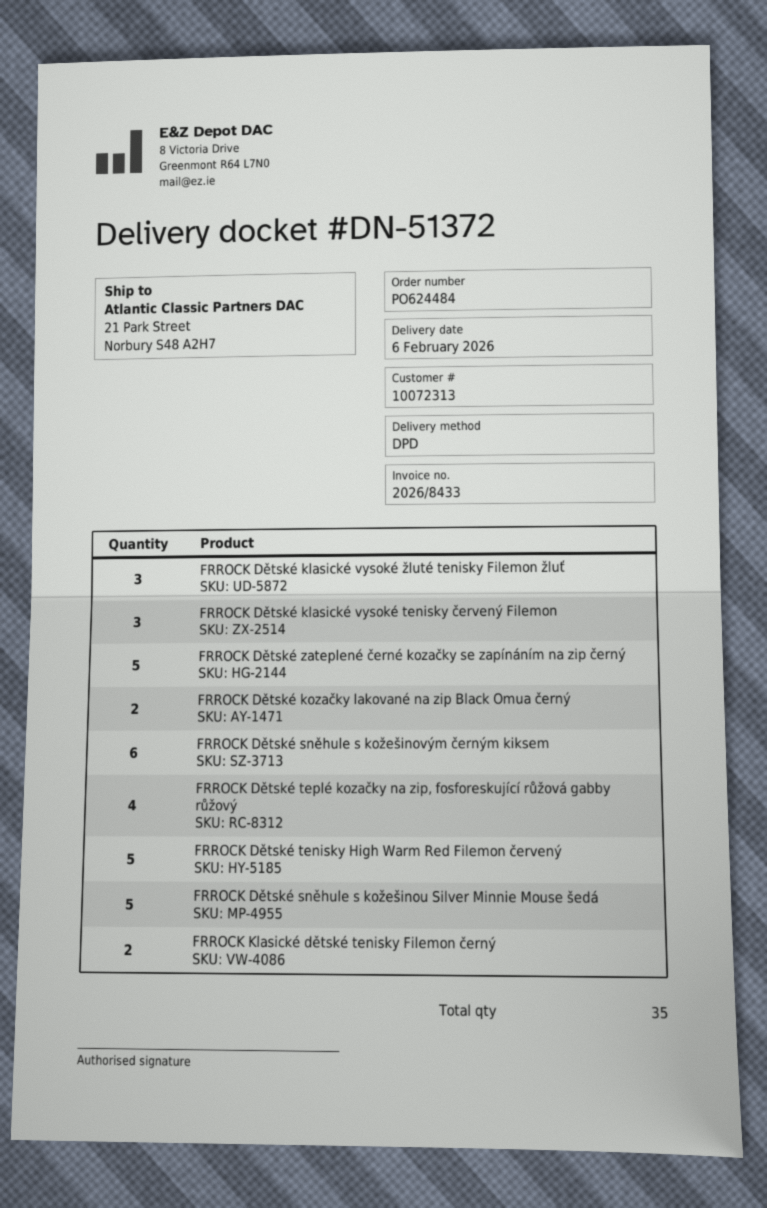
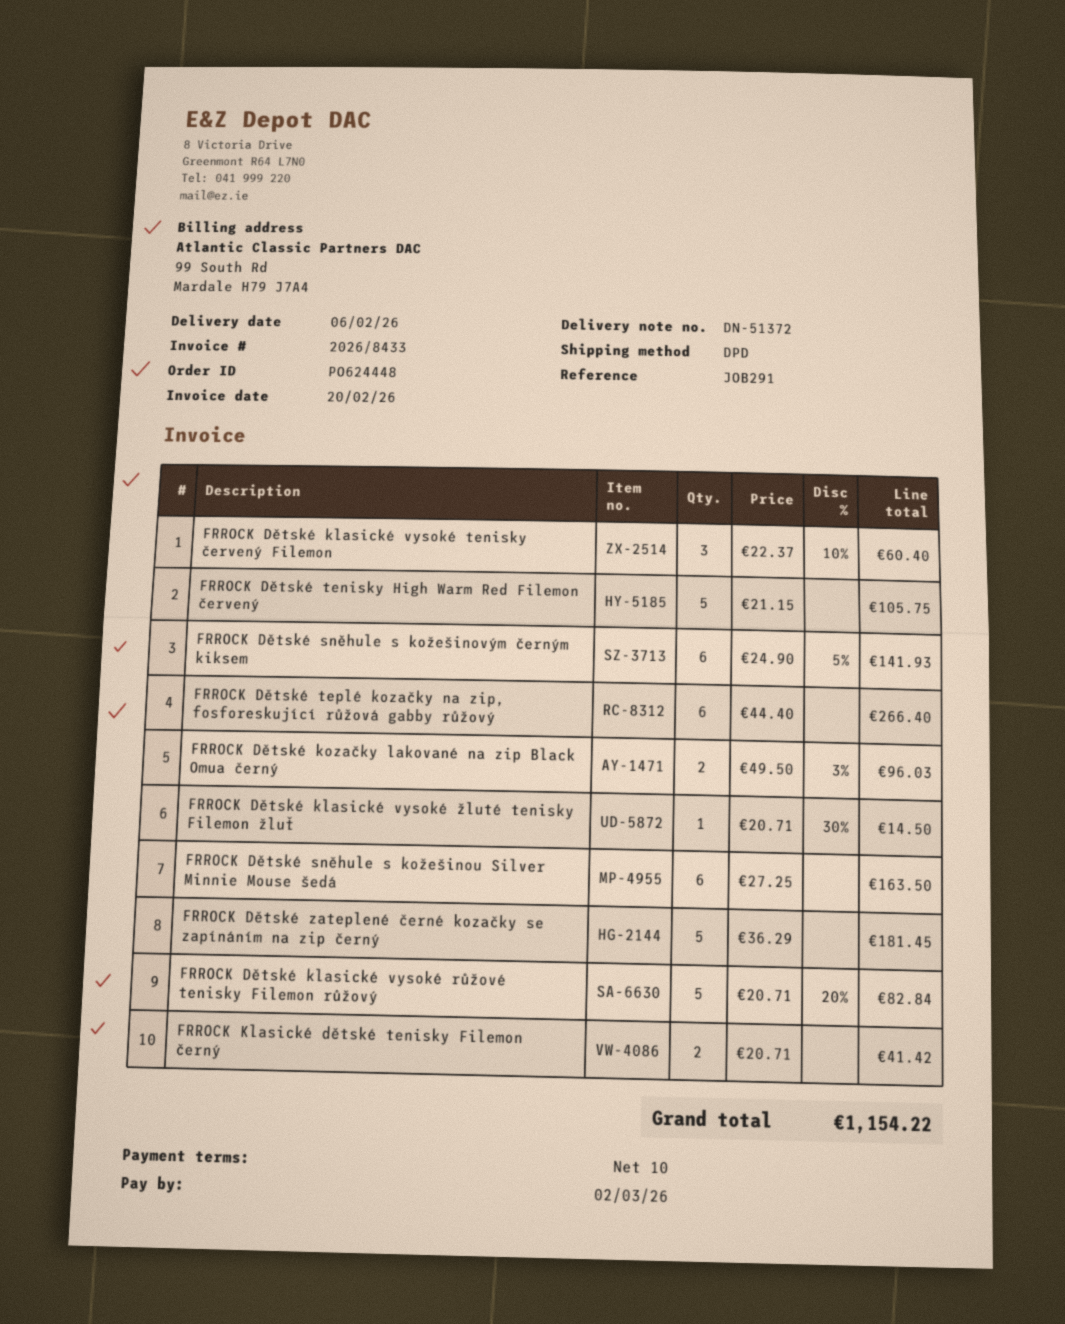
order number: PO624484 -> PO624448
FRROCK Dětské klasické vysoké žluté tenisky Filemon žluť: 3 -> 1
FRROCK Dětské teplé kozačky na zip, fosforeskující růžová gabby růžový: 4 -> 6
FRROCK Dětské sněhule s kožešinou Silver Minnie Mouse šedá: 5 -> 6
FRROCK Dětské klasické vysoké růžové tenisky Filemon růžový: none -> 5

